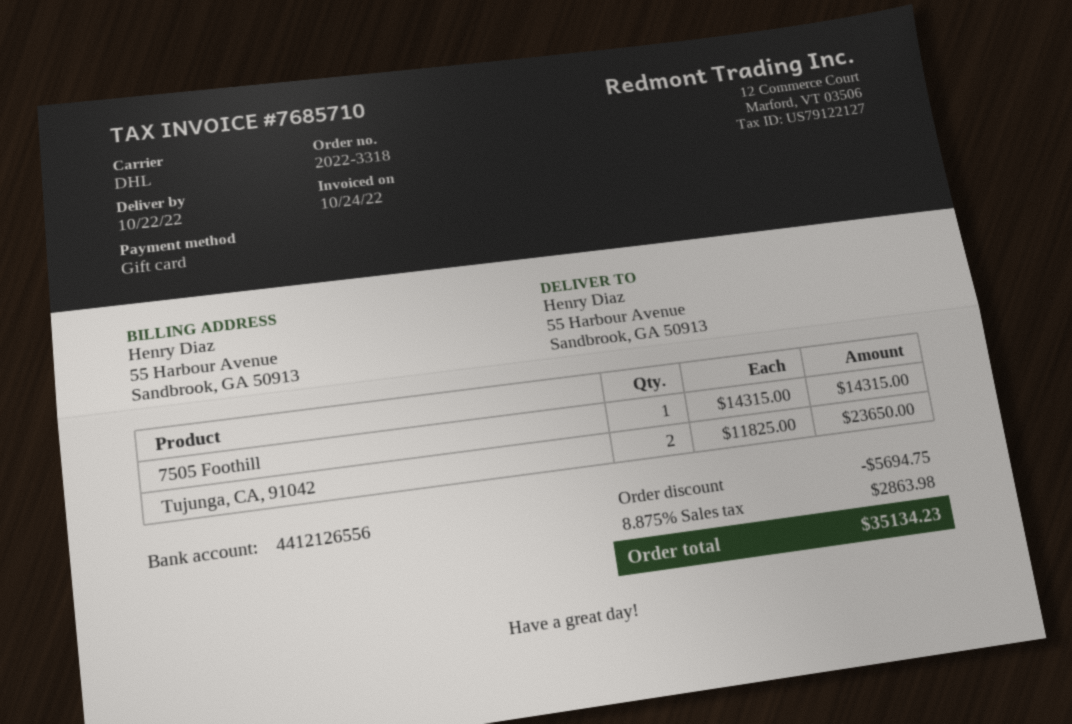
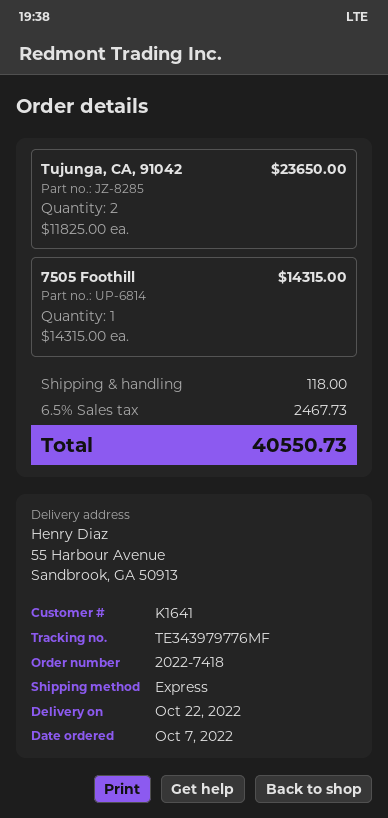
order number: 2022-3318 -> 2022-7418
shipping method: DHL -> express
discount: 5694.75 -> none
shipping: none -> 118.00
tax: 8.875% = 2863.98 -> 6.5% = 2467.73
total: 35134.23 -> 40550.73

